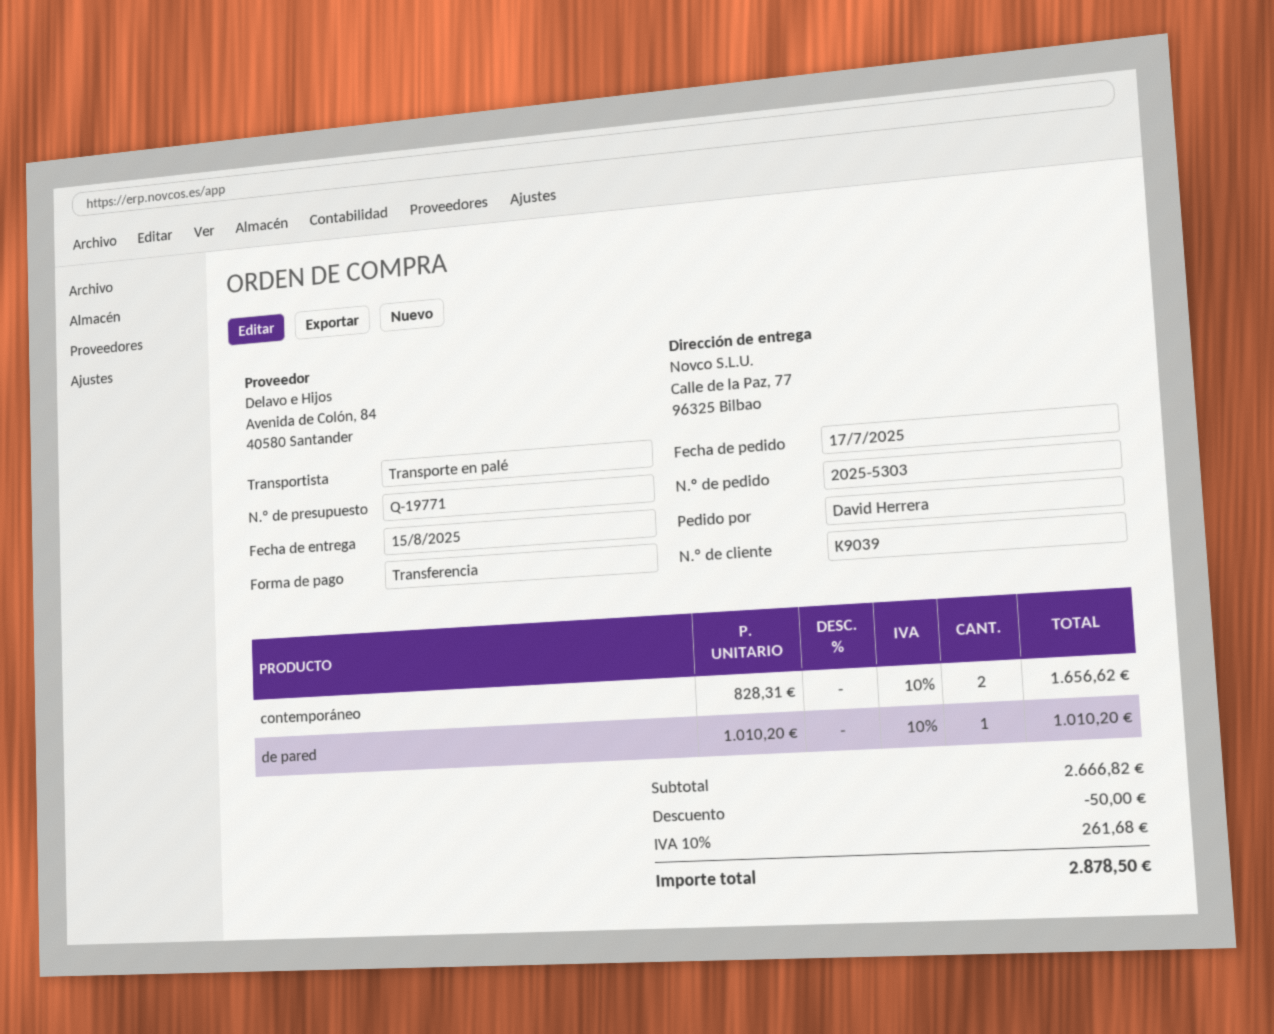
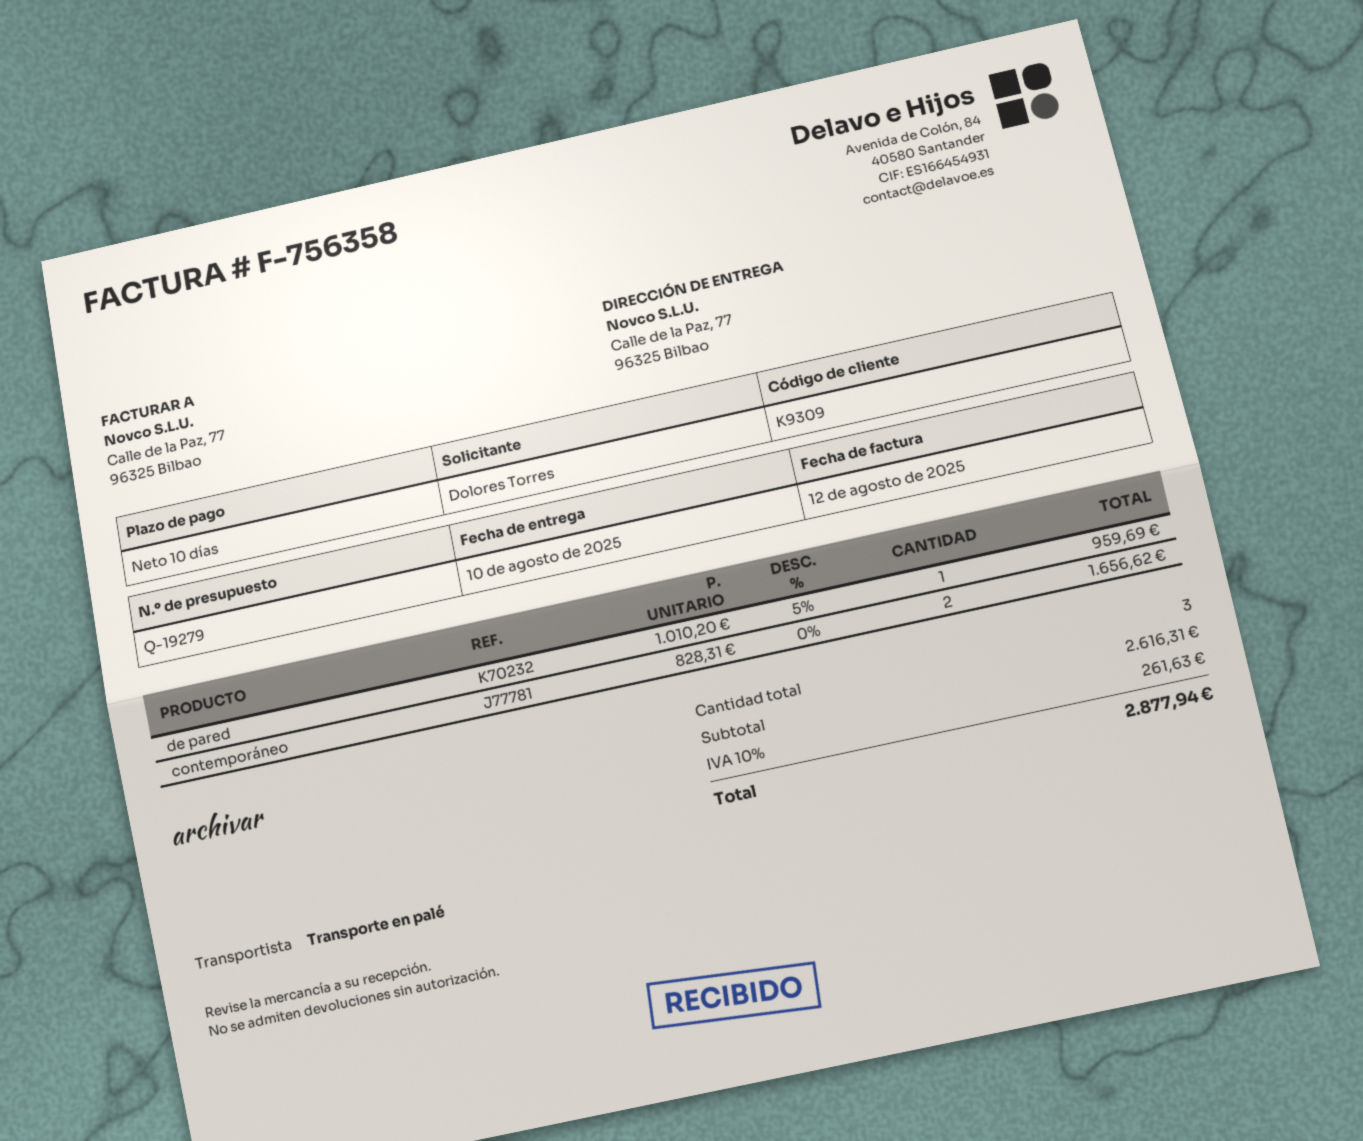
quote number: Q-19771 -> Q-19279
delivery date: 2025-08-15 -> 2025-08-10
customer number: K9039 -> K9309
ordered by: David Herrera -> Dolores Torres
de pared: 1 x 1010.20 = 1010.20 -> 1 x 1010.20 - 5% = 959.69
subtotal: 2666.82 -> 2616.31
discount: 50.00 -> none
tax: 10% = 261.68 -> 10% = 261.63
total: 2878.50 -> 2877.94

